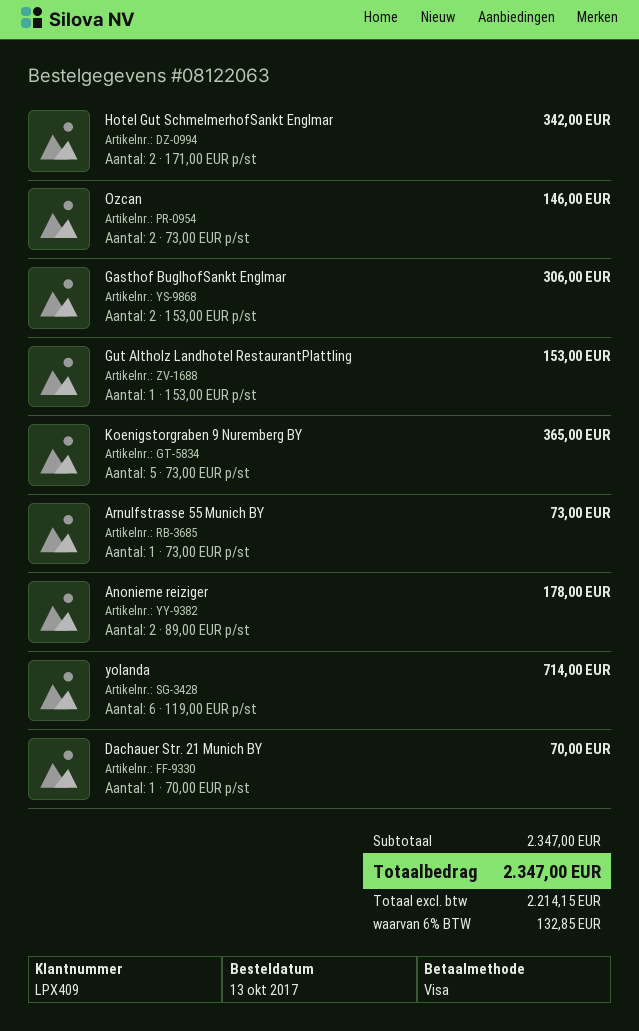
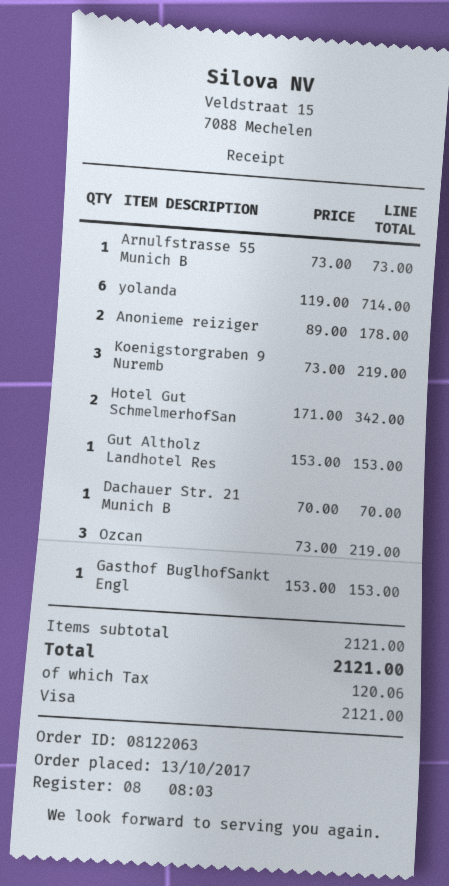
Ozcan: 2 x 73.00 = 146.00 -> 3 x 73.00 = 219.00
Gasthof BuglhofSankt Englmar: 2 x 153.00 = 306.00 -> 1 x 153.00 = 153.00
Koenigstorgraben 9 Nuremberg BY: 5 x 73.00 = 365.00 -> 3 x 73.00 = 219.00
subtotal: 2347.00 -> 2121.00
tax: 132.85 -> 120.06
total: 2347.00 -> 2121.00

